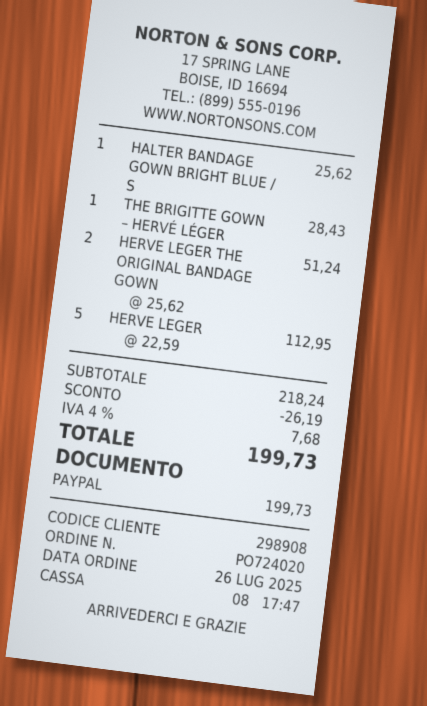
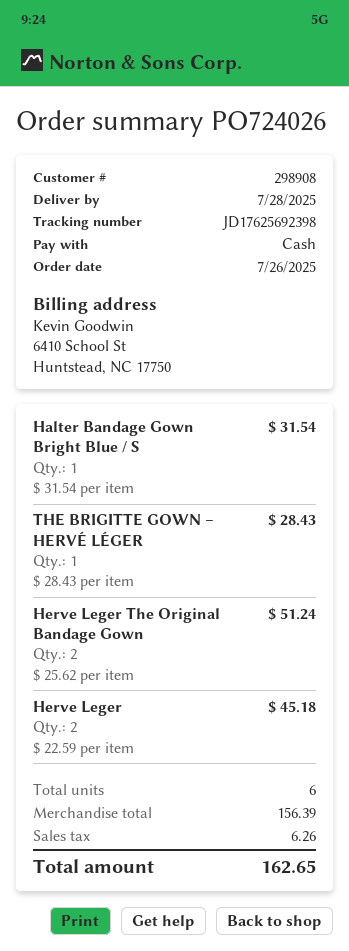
order number: PO724020 -> PO724026
payment method: PayPal -> cash
HALTER BANDAGE GOWN BRIGHT BLUE / S: 1 x 25.62 = 25.62 -> 1 x 31.54 = 31.54
HERVE LEGER: 5 x 22.59 = 112.95 -> 2 x 22.59 = 45.18
subtotal: 218.24 -> 156.39
discount: 26.19 -> none
tax: 7.68 -> 6.26
total: 199.73 -> 162.65

